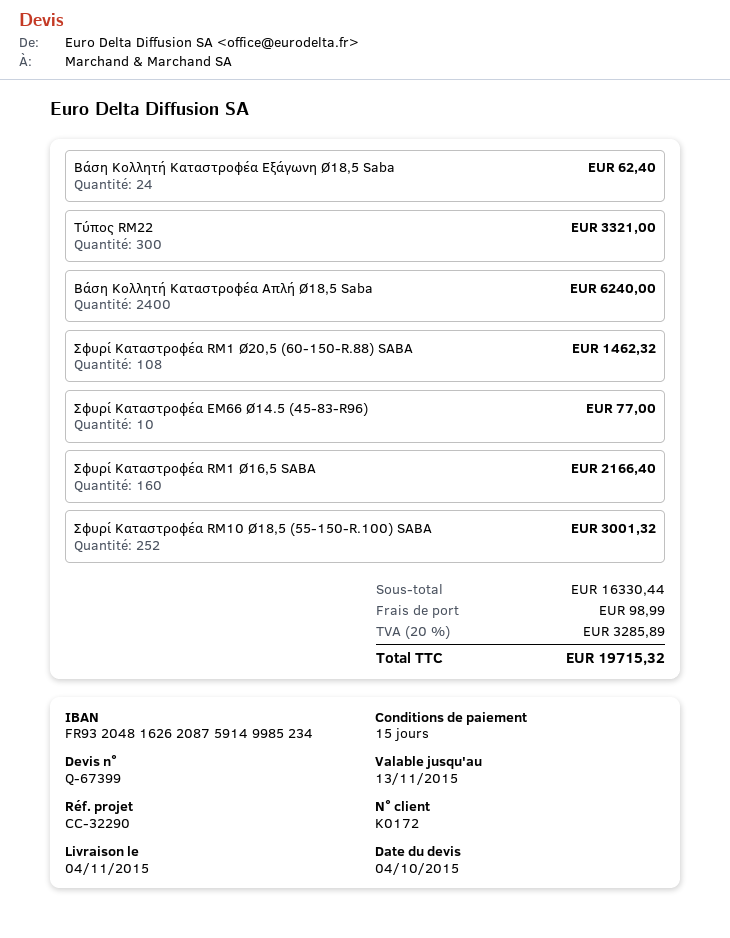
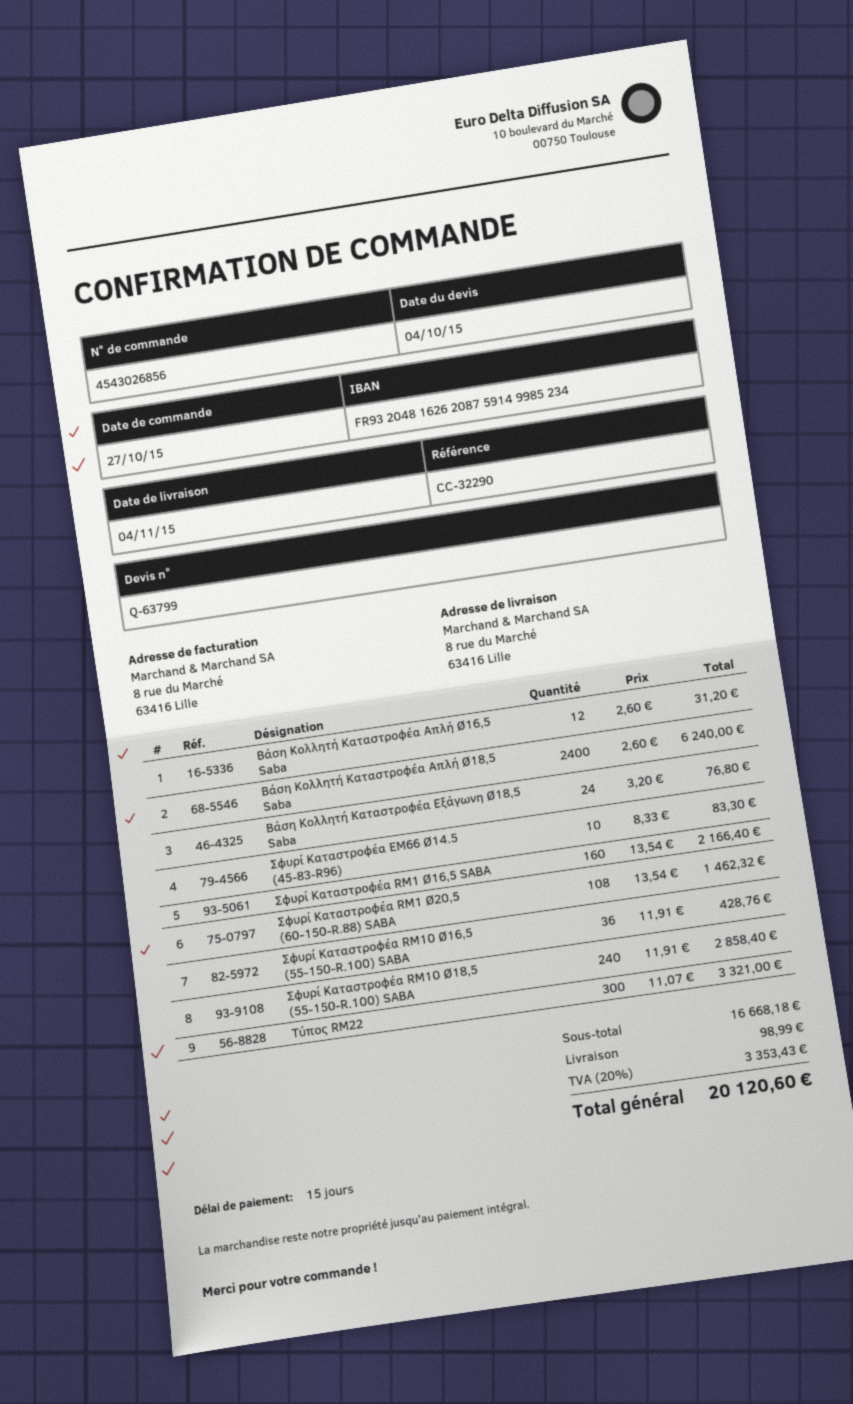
quote number: Q-67399 -> Q-63799
Βάση Κολλητή Καταστροφέα Εξάγωνη Ø18,5 Saba: 24 for 62.40 -> 24 for 76.80
Σφυρί Καταστροφέα EM66 Ø14.5 (45-83-R96): 10 for 77.00 -> 10 for 83.30
Σφυρί Καταστροφέα RM10 Ø18,5 (55-150-R.100) SABA: 252 for 3001.32 -> 240 for 2858.40
Βάση Κολλητή Καταστροφέα Απλή Ø16,5 Saba: none -> 12 for 31.20
Σφυρί Καταστροφέα RM10 Ø16,5 (55-150-R.100) SABA: none -> 36 for 428.76
subtotal: 16330.44 -> 16668.18
tax: 20% = 3285.89 -> 20% = 3353.43
total: 19715.32 -> 20120.60

